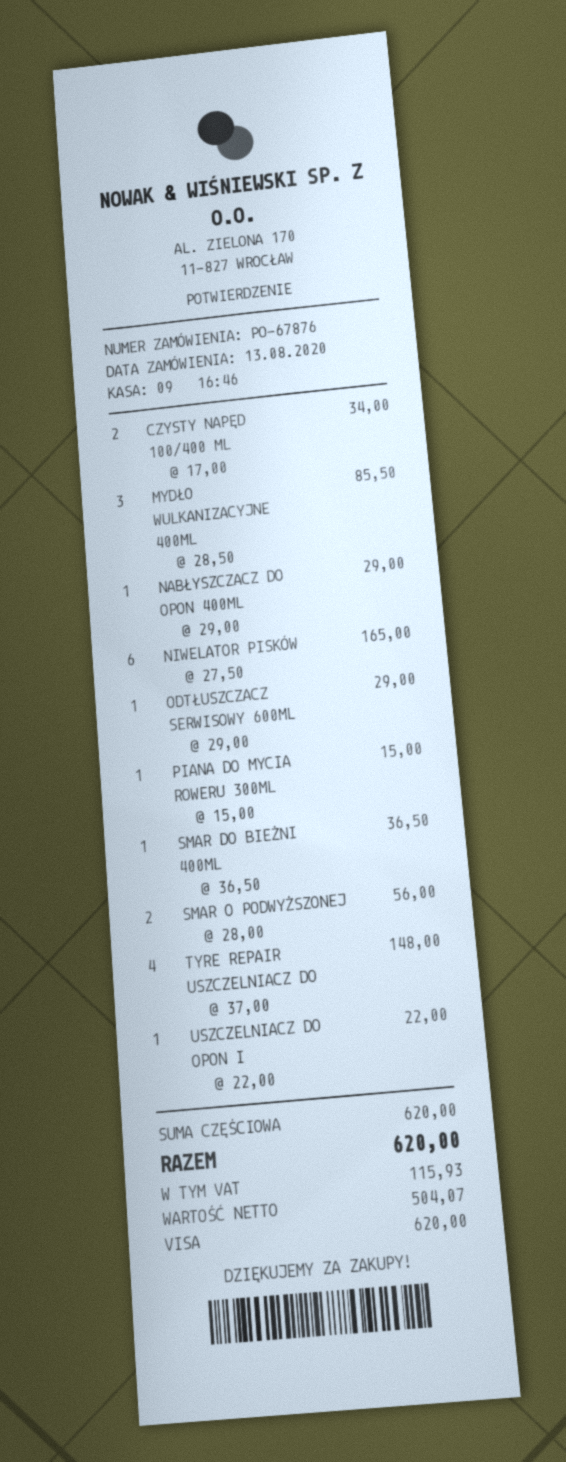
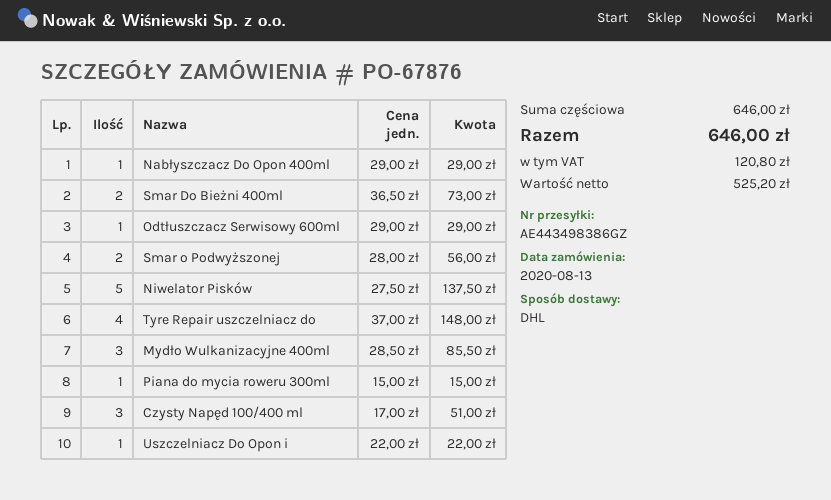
CZYSTY NAPĘD 100/400 ML: 2 x 17.00 = 34.00 -> 3 x 17.00 = 51.00
NIWELATOR PISKÓW: 6 x 27.50 = 165.00 -> 5 x 27.50 = 137.50
SMAR DO BIEŻNI 400ML: 1 x 36.50 = 36.50 -> 2 x 36.50 = 73.00
subtotal: 620.00 -> 646.00
net: 504.07 -> 525.20
tax: 115.93 -> 120.80
total: 620.00 -> 646.00

